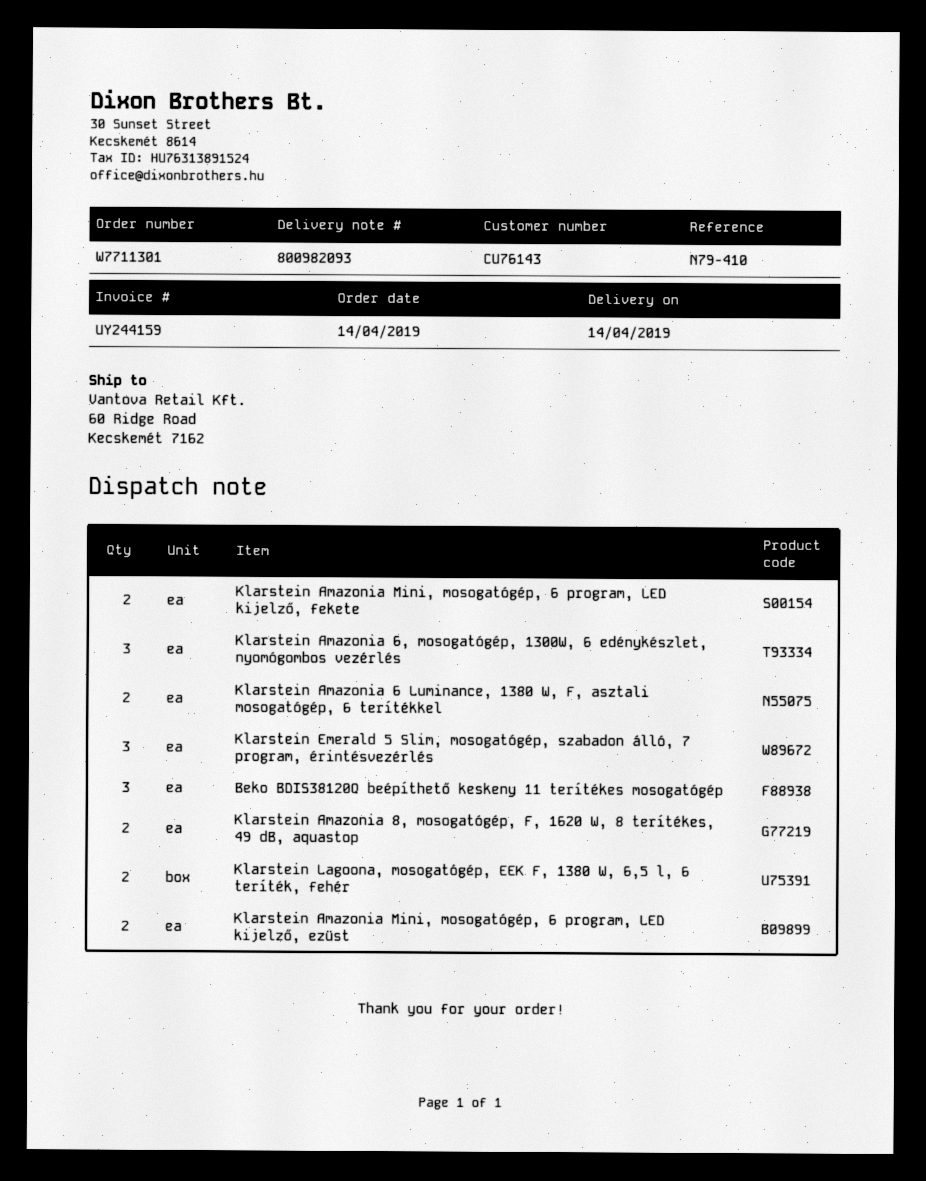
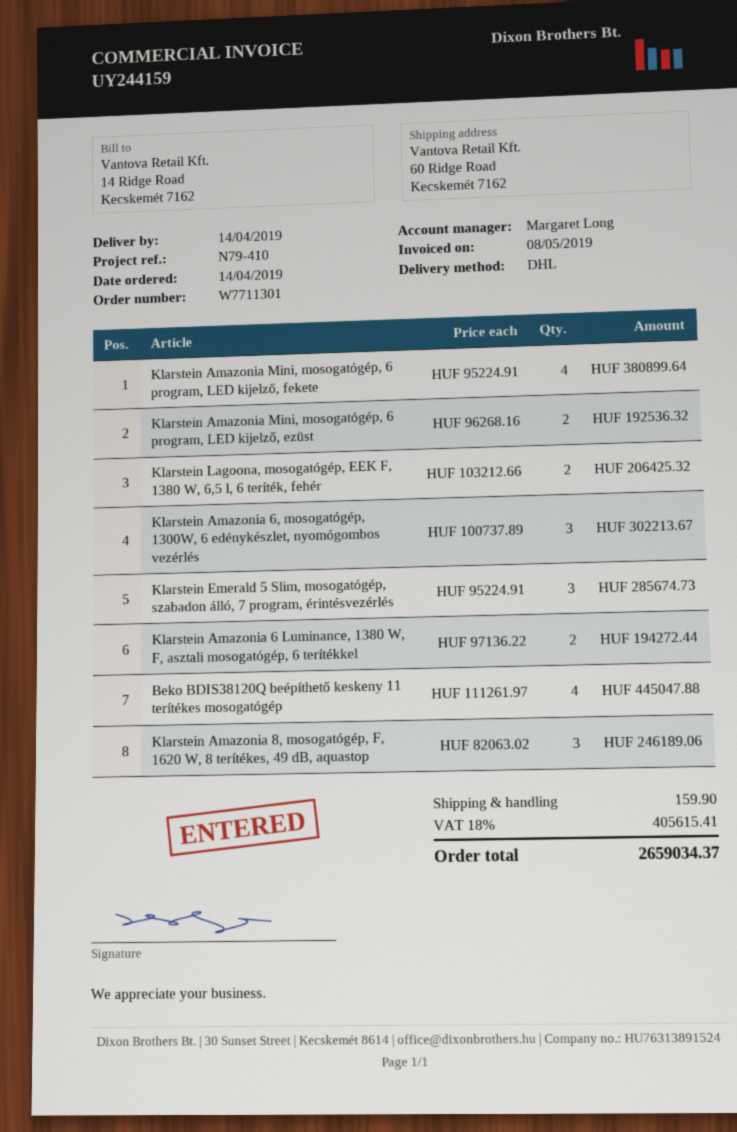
Klarstein Amazonia Mini, mosogatógép, 6 program, LED kijelző, fekete: 2 -> 4
Beko BDIS38120Q beépíthető keskeny 11 terítékes mosogatógép: 3 -> 4
Klarstein Amazonia 8, mosogatógép, F, 1620 W, 8 terítékes, 49 dB, aquastop: 2 -> 3

